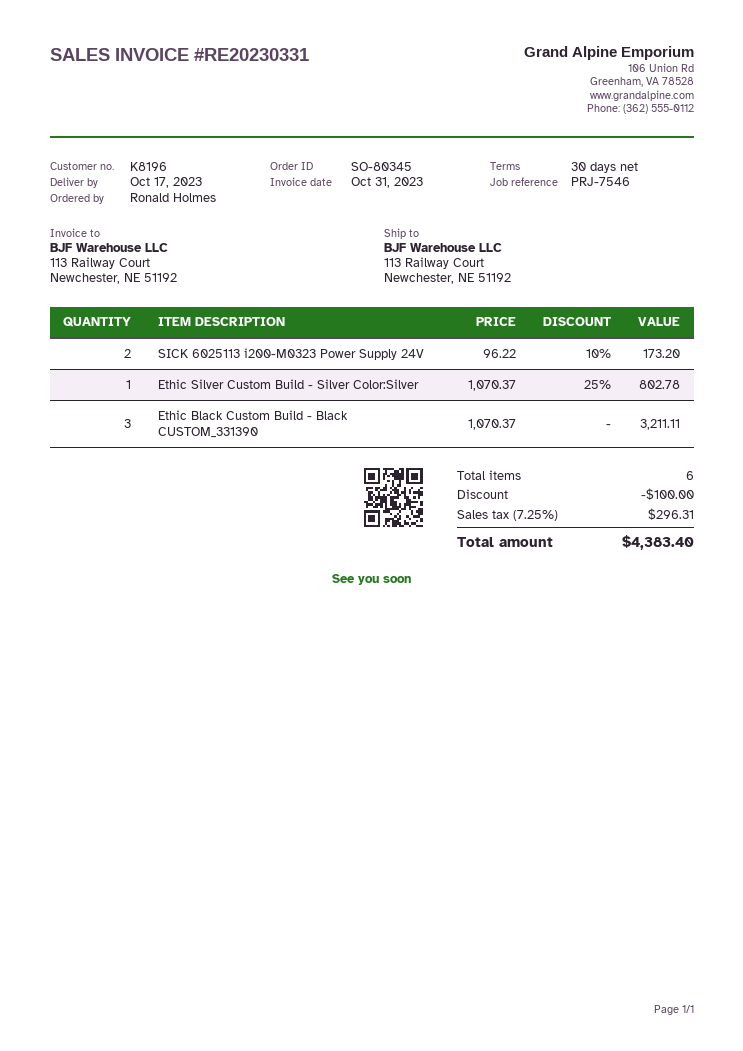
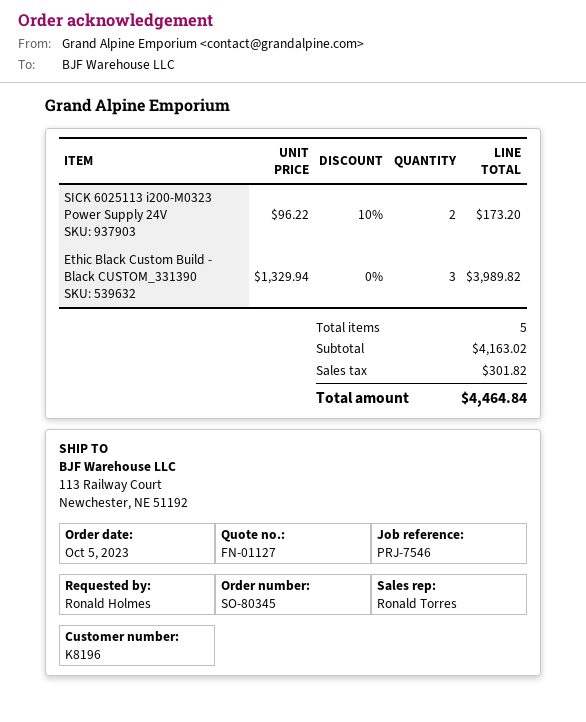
Ethic Silver Custom Build - Silver Color:Silver: 1 x 1070.37 - 25% = 802.78 -> none
Ethic Black Custom Build - Black CUSTOM_331390: 3 x 1070.37 = 3211.11 -> 3 x 1329.94 = 3989.82
total quantity: 6 -> 5
discount: 100.00 -> none
tax: 296.31 -> 301.82
total: 4383.40 -> 4464.84

